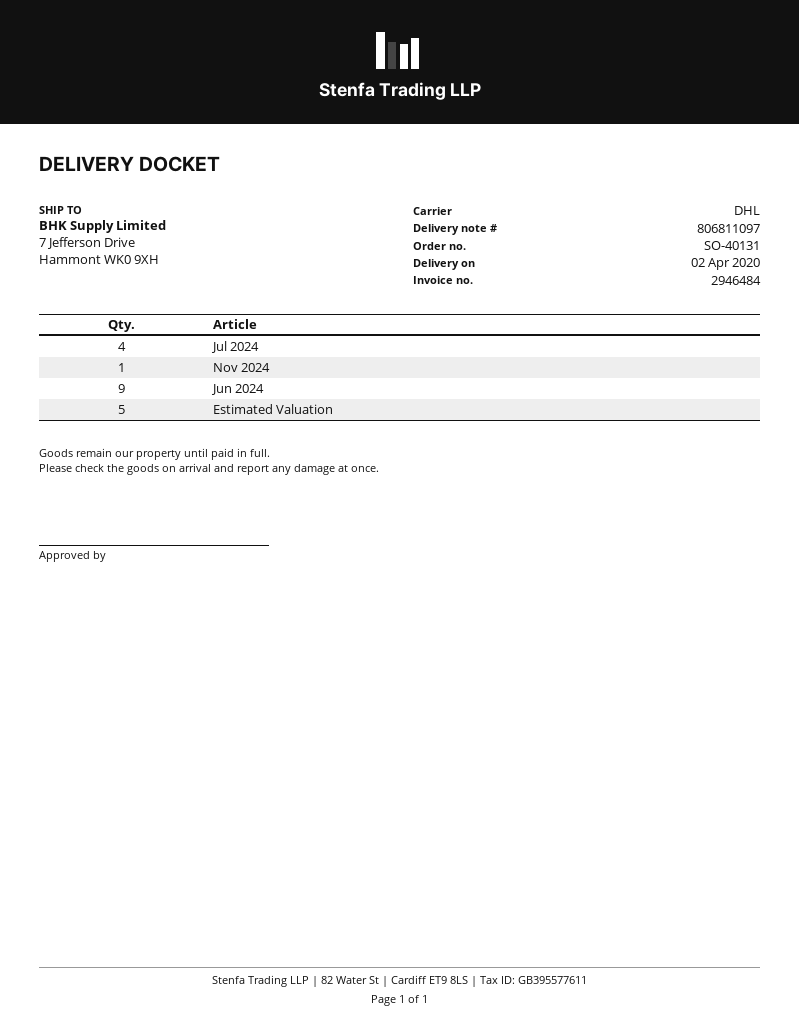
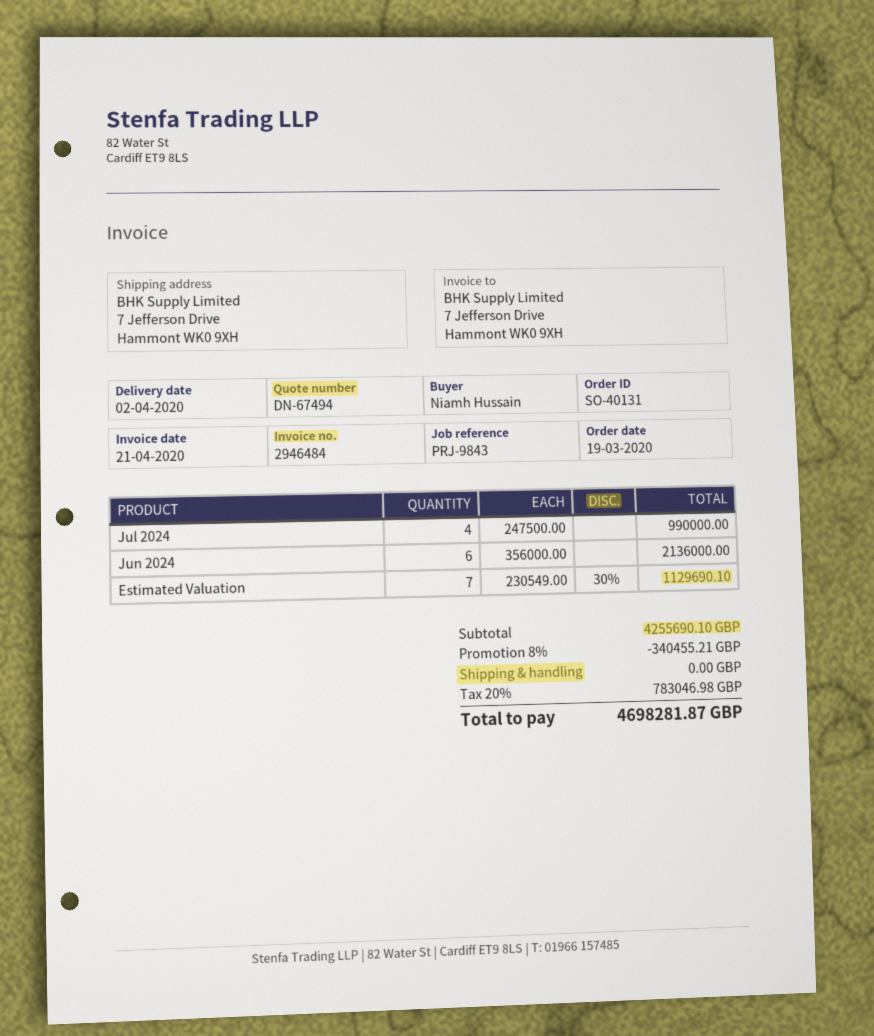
Nov 2024: 1 -> none
Jun 2024: 9 -> 6
Estimated Valuation: 5 -> 7

